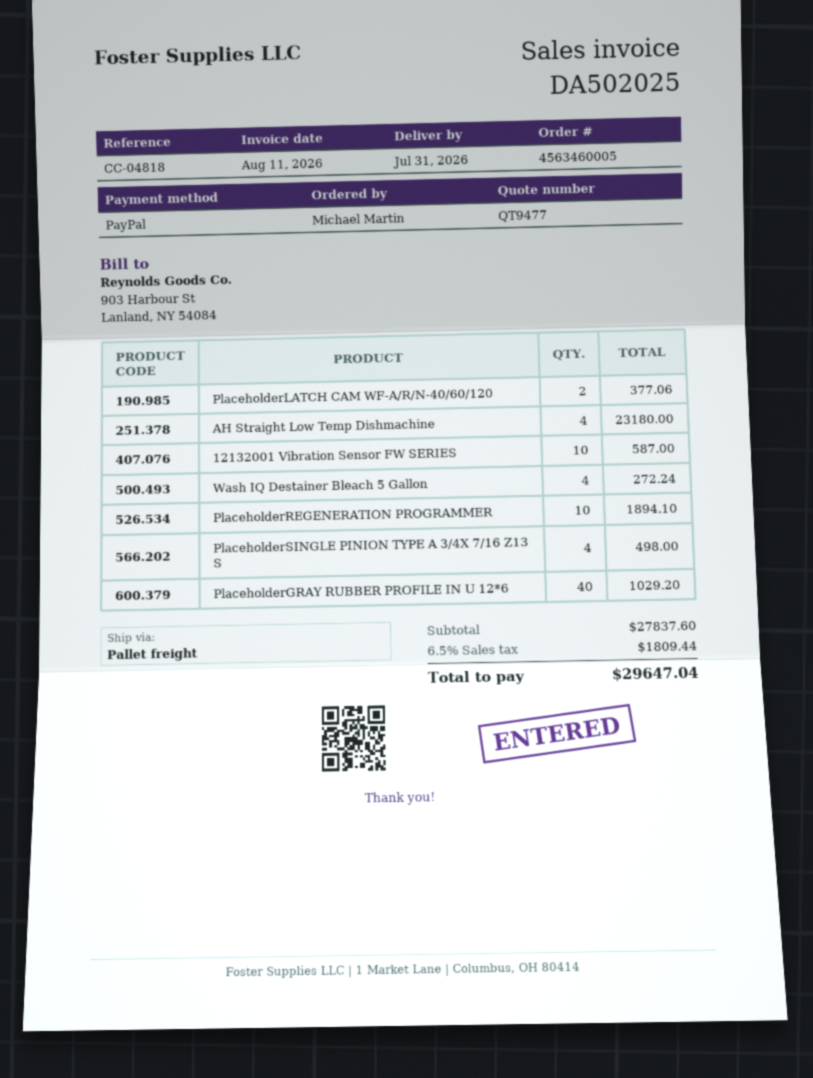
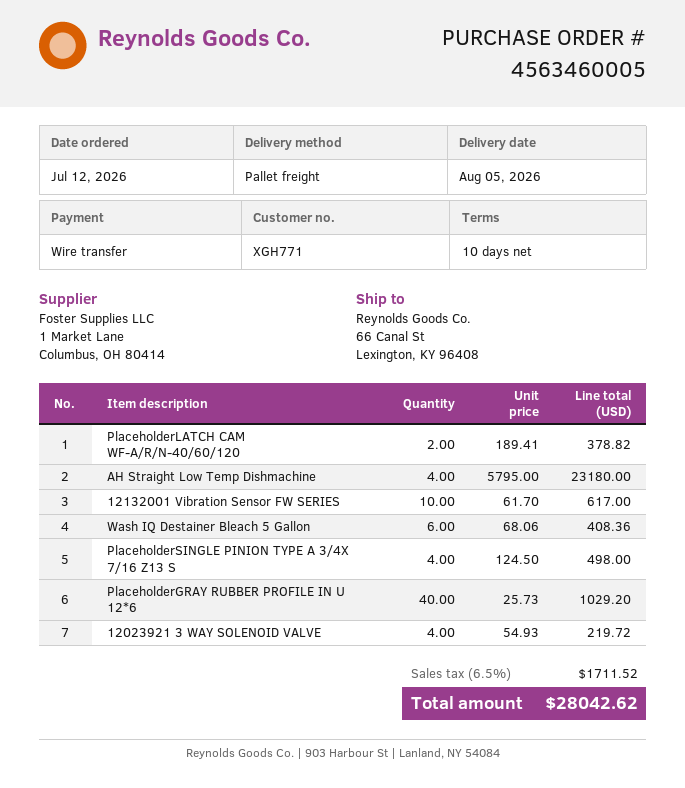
delivery date: 2026-07-31 -> 2026-08-05
payment method: PayPal -> bank transfer
PlaceholderLATCH CAM WF-A/R/N-40/60/120: 2 for 377.06 -> 2 for 378.82
12132001 Vibration Sensor FW SERIES: 10 for 587.00 -> 10 for 617.00
Wash IQ Destainer Bleach 5 Gallon: 4 for 272.24 -> 6 for 408.36
PlaceholderREGENERATION PROGRAMMER: 10 for 1894.10 -> none
12023921 3 WAY SOLENOID VALVE: none -> 4 for 219.72
tax: 6.5% = 1809.44 -> 6.5% = 1711.52
total: 29647.04 -> 28042.62

